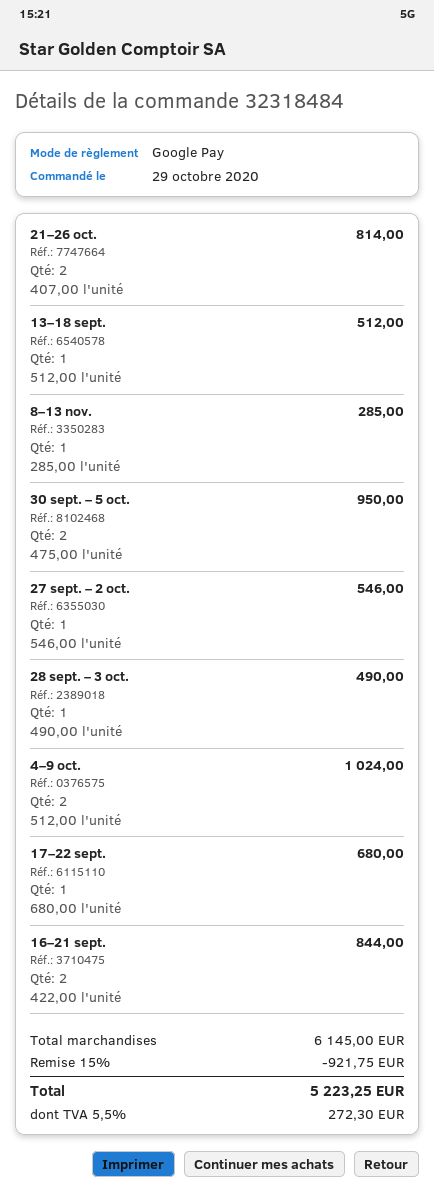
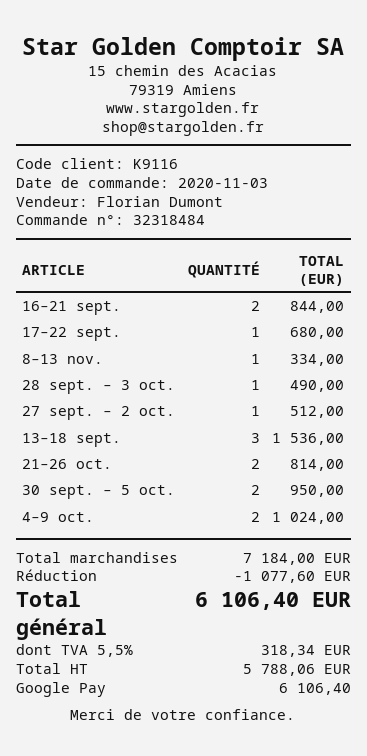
order date: 2020-10-29 -> 2020-11-03
13–18 sept.: 1 for 512.00 -> 3 for 1536.00
8–13 nov.: 1 for 285.00 -> 1 for 334.00
27 sept. – 2 oct.: 1 for 546.00 -> 1 for 512.00
subtotal: 6145.00 -> 7184.00
discount: 921.75 -> 1077.60
tax: 5.5% = 272.30 -> 5.5% = 318.34
total: 5223.25 -> 6106.40

